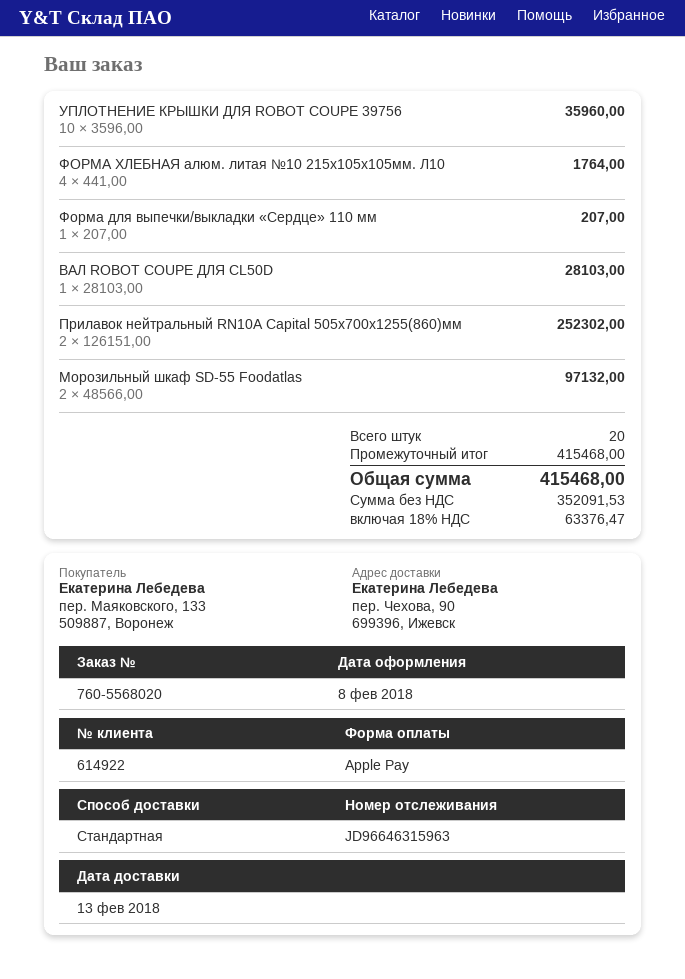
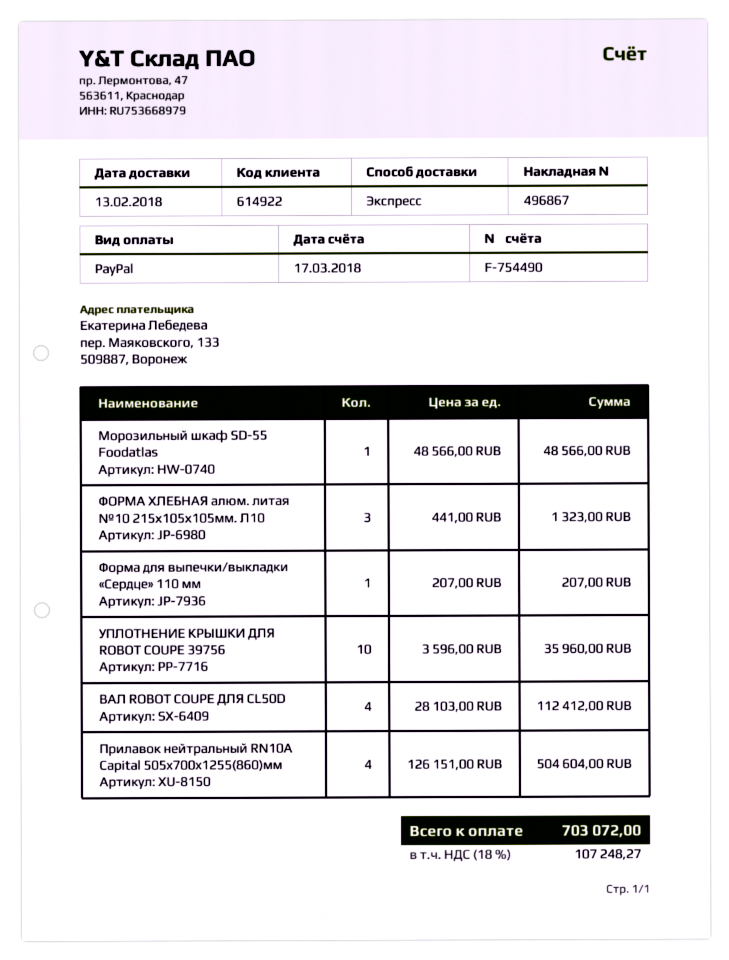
payment method: Apple Pay -> PayPal
shipping method: standard -> express
ФОРМА ХЛЕБНАЯ алюм. литая №10 215х105х105мм. Л10: 4 x 441.00 = 1764.00 -> 3 x 441.00 = 1323.00
ВАЛ ROBOT COUPE ДЛЯ CL50D: 1 x 28103.00 = 28103.00 -> 4 x 28103.00 = 112412.00
Прилавок нейтральный RN10A Capital 505x700x1255(860)мм: 2 x 126151.00 = 252302.00 -> 4 x 126151.00 = 504604.00
Морозильный шкаф SD-55 Foodatlas: 2 x 48566.00 = 97132.00 -> 1 x 48566.00 = 48566.00
tax: 18% = 63376.47 -> 18% = 107248.27
total: 415468.00 -> 703072.00

